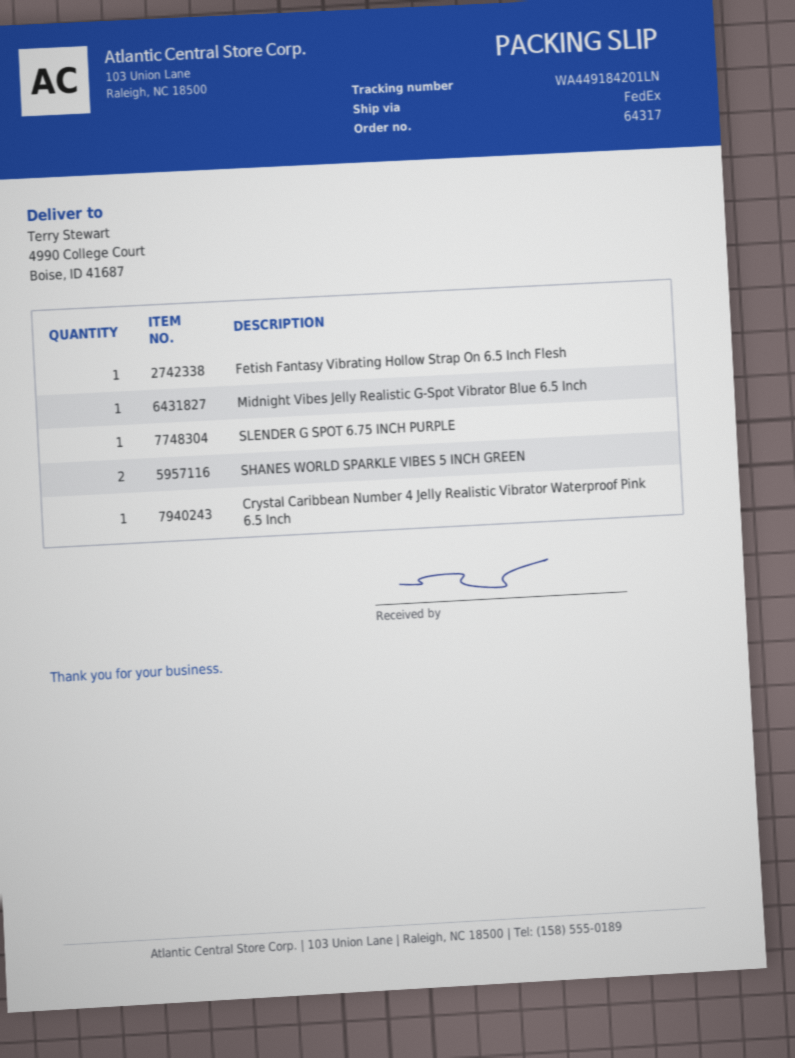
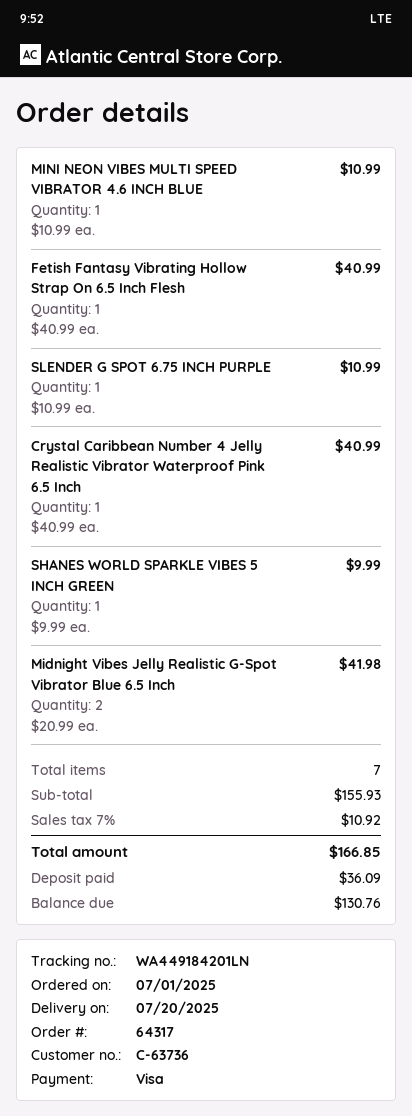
Midnight Vibes Jelly Realistic G-Spot Vibrator Blue 6.5 Inch: 1 -> 2
SHANES WORLD SPARKLE VIBES 5 INCH GREEN: 2 -> 1
MINI NEON VIBES MULTI SPEED VIBRATOR 4.6 INCH BLUE: none -> 1

